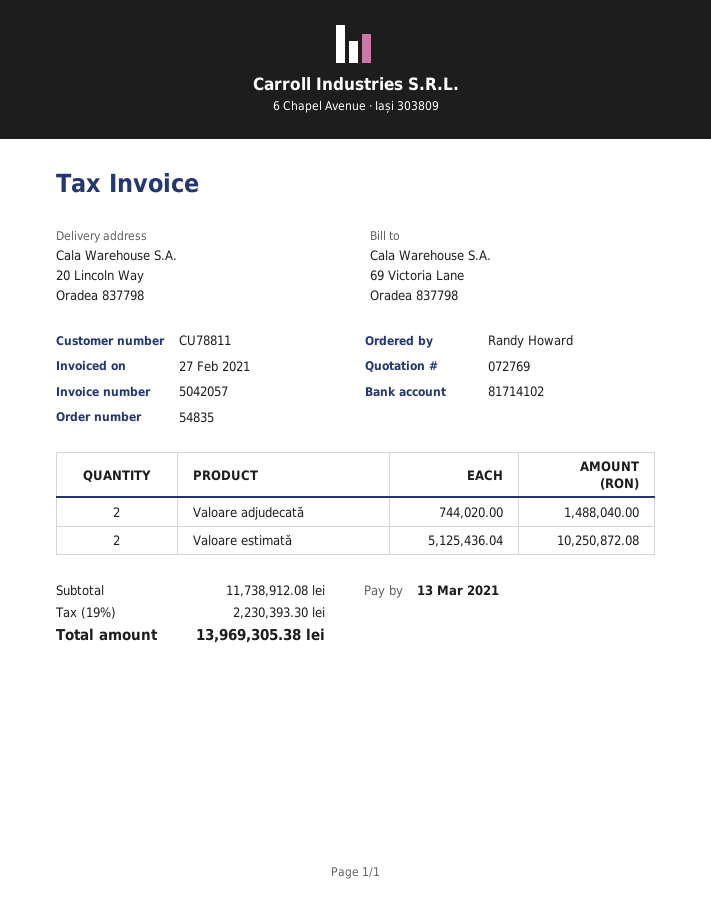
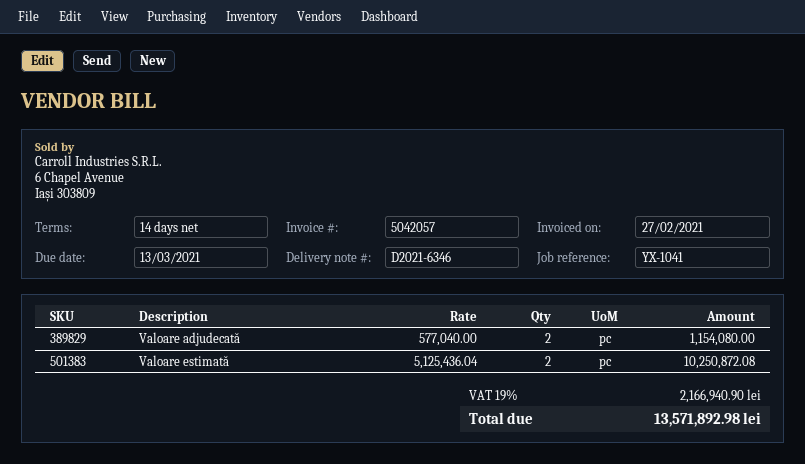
Valoare adjudecată: 2 x 744020.00 = 1488040.00 -> 2 x 577040.00 = 1154080.00
tax: 19% = 2230393.30 -> 19% = 2166940.90
total: 13969305.38 -> 13571892.98

